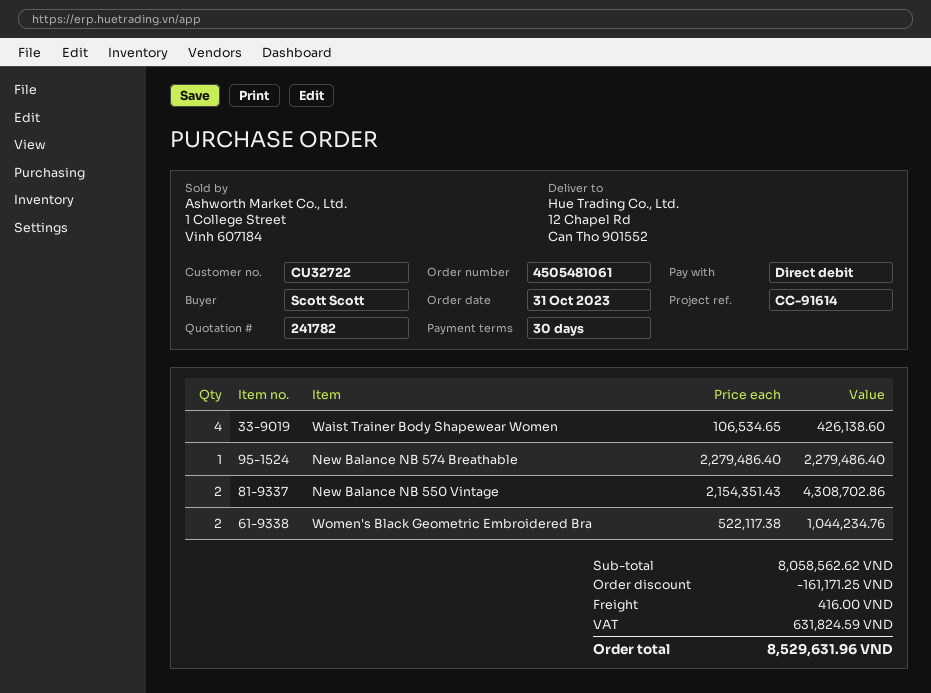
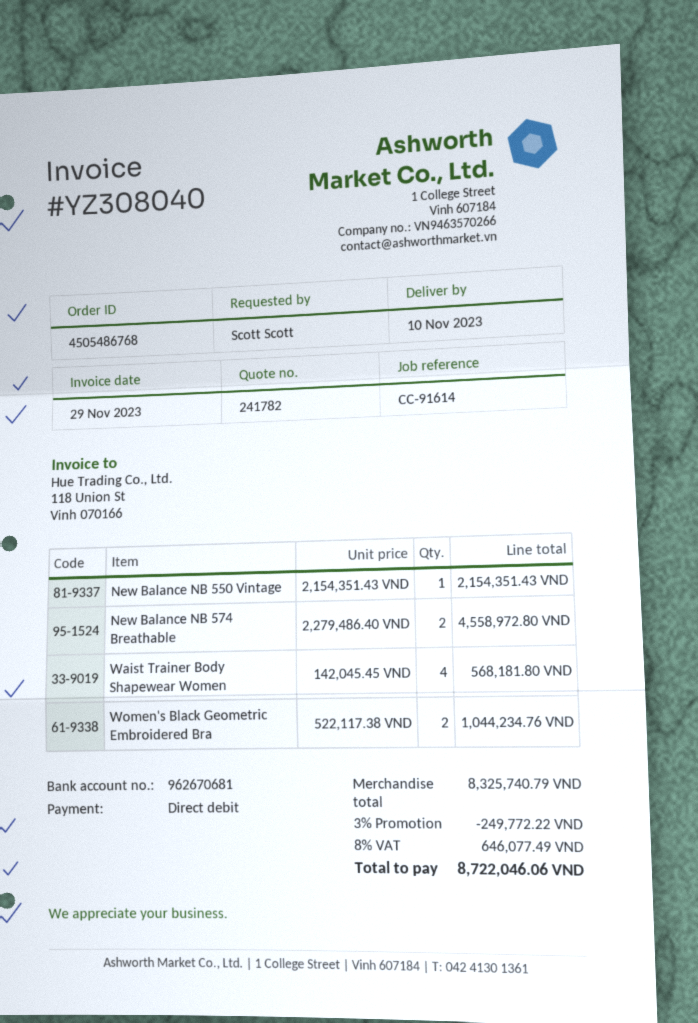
order number: 4505481061 -> 4505486768
Waist Trainer Body Shapewear Women: 4 x 106534.65 = 426138.60 -> 4 x 142045.45 = 568181.80
New Balance NB 574 Breathable: 1 x 2279486.40 = 2279486.40 -> 2 x 2279486.40 = 4558972.80
New Balance NB 550 Vintage: 2 x 2154351.43 = 4308702.86 -> 1 x 2154351.43 = 2154351.43
subtotal: 8058562.62 -> 8325740.79
discount: 161171.25 -> 249772.22
shipping: 416.00 -> none
tax: 631824.59 -> 646077.49
total: 8529631.96 -> 8722046.06

